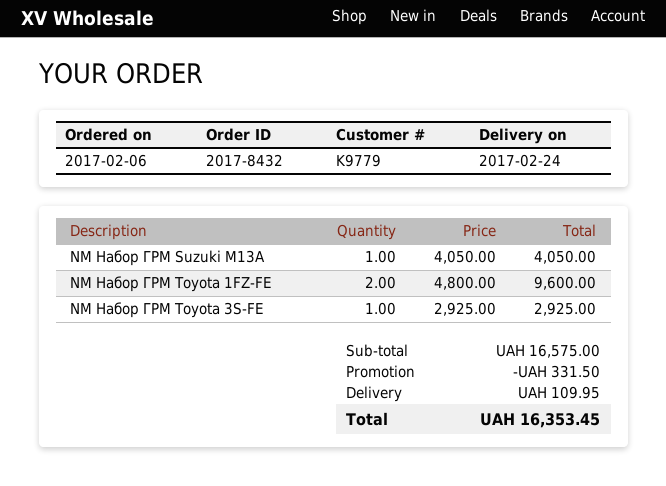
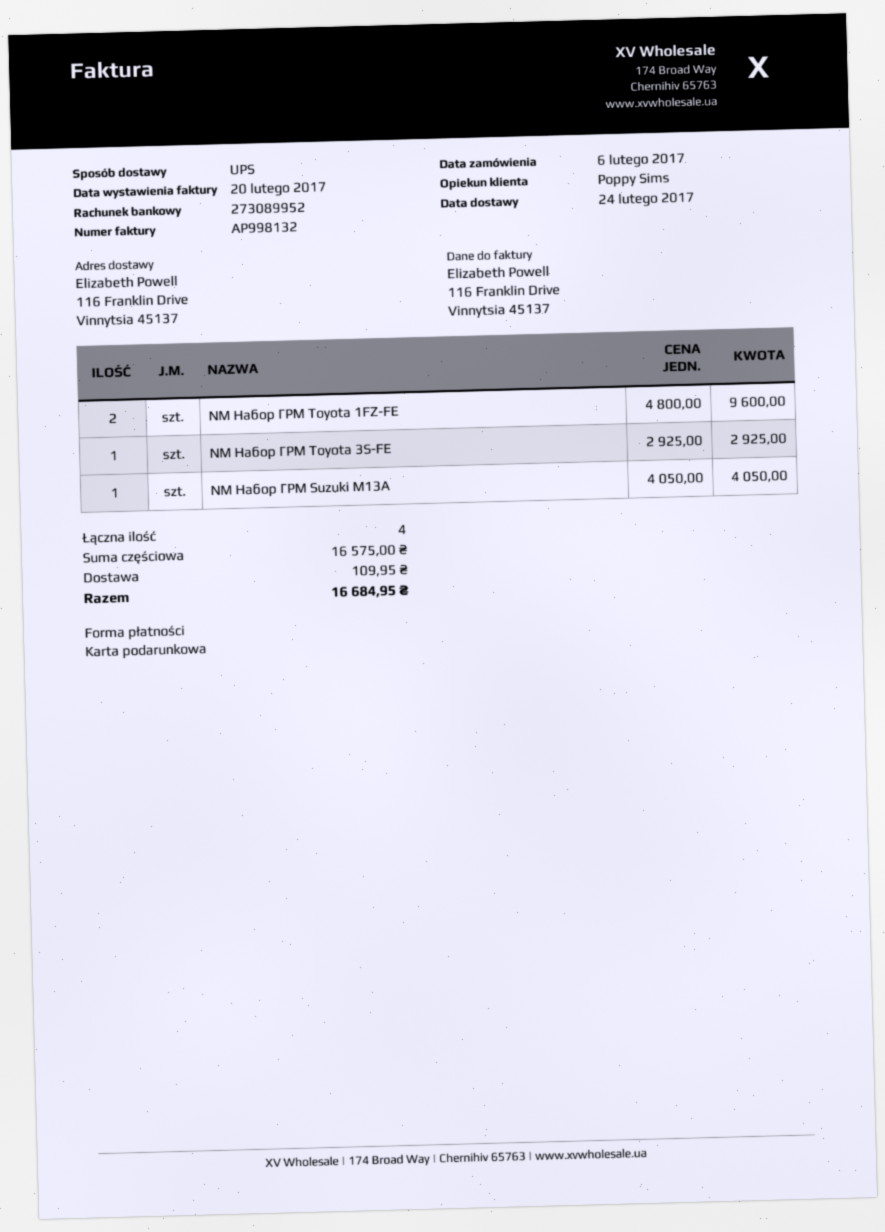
discount: 331.50 -> none
total: 16353.45 -> 16684.95

